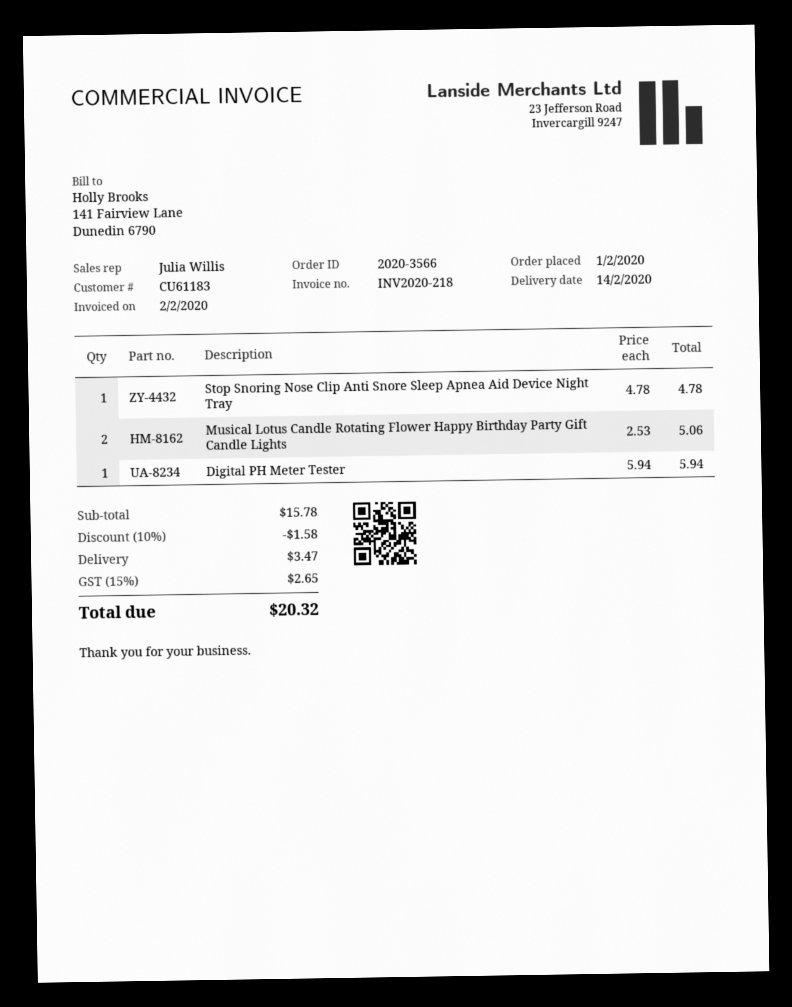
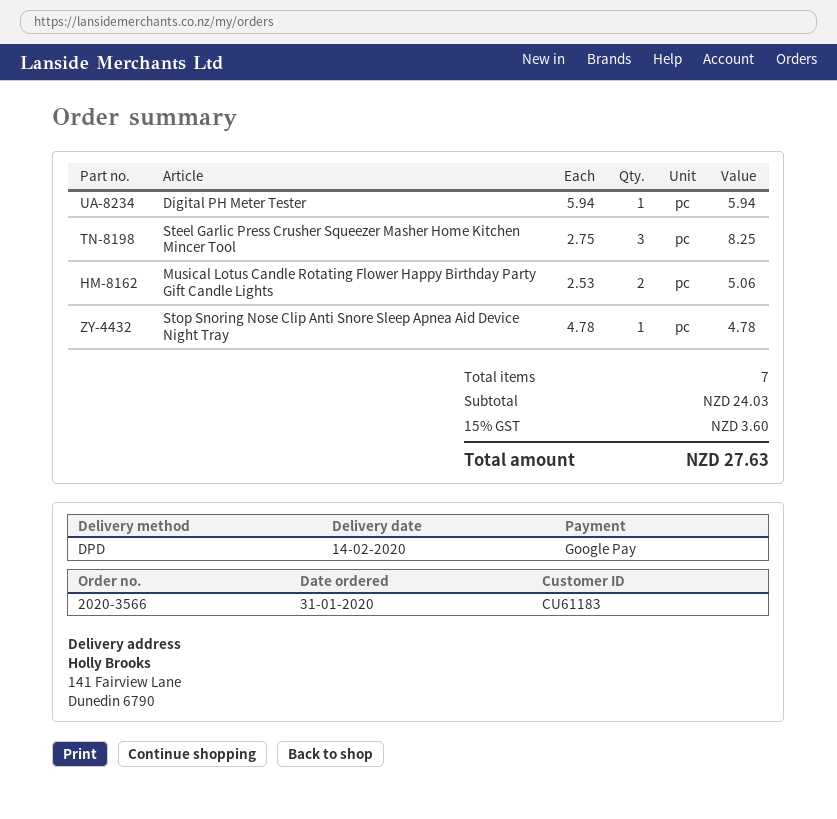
order date: 2020-02-01 -> 2020-01-31
Steel Garlic Press Crusher Squeezer Masher Home Kitchen Mincer Tool: none -> 3 x 2.75 = 8.25
subtotal: 15.78 -> 24.03
discount: 10% = 1.58 -> none
shipping: 3.47 -> none
tax: 15% = 2.65 -> 15% = 3.60
total: 20.32 -> 27.63

